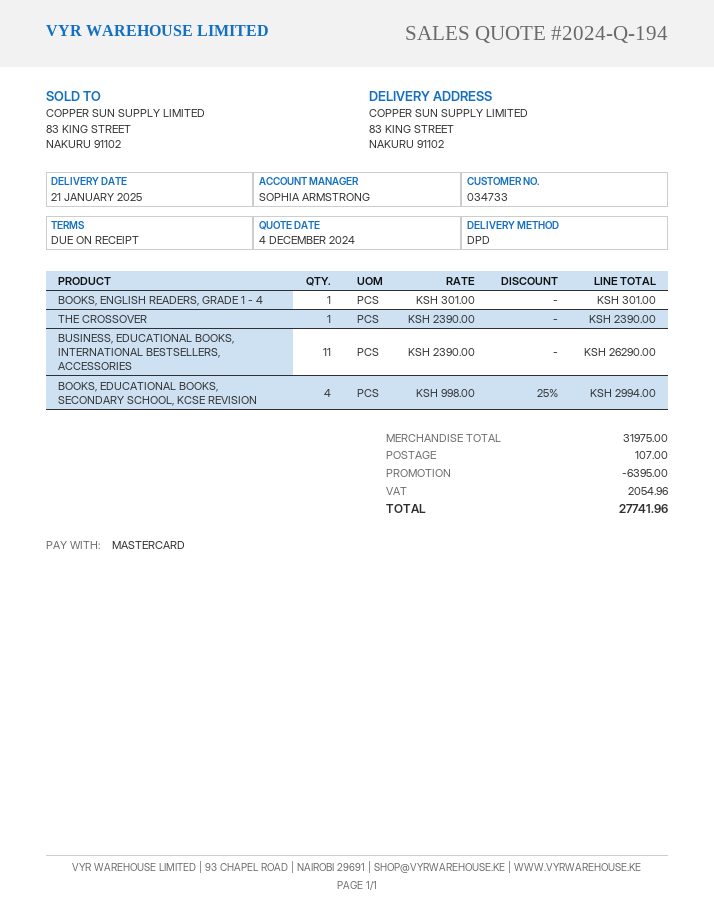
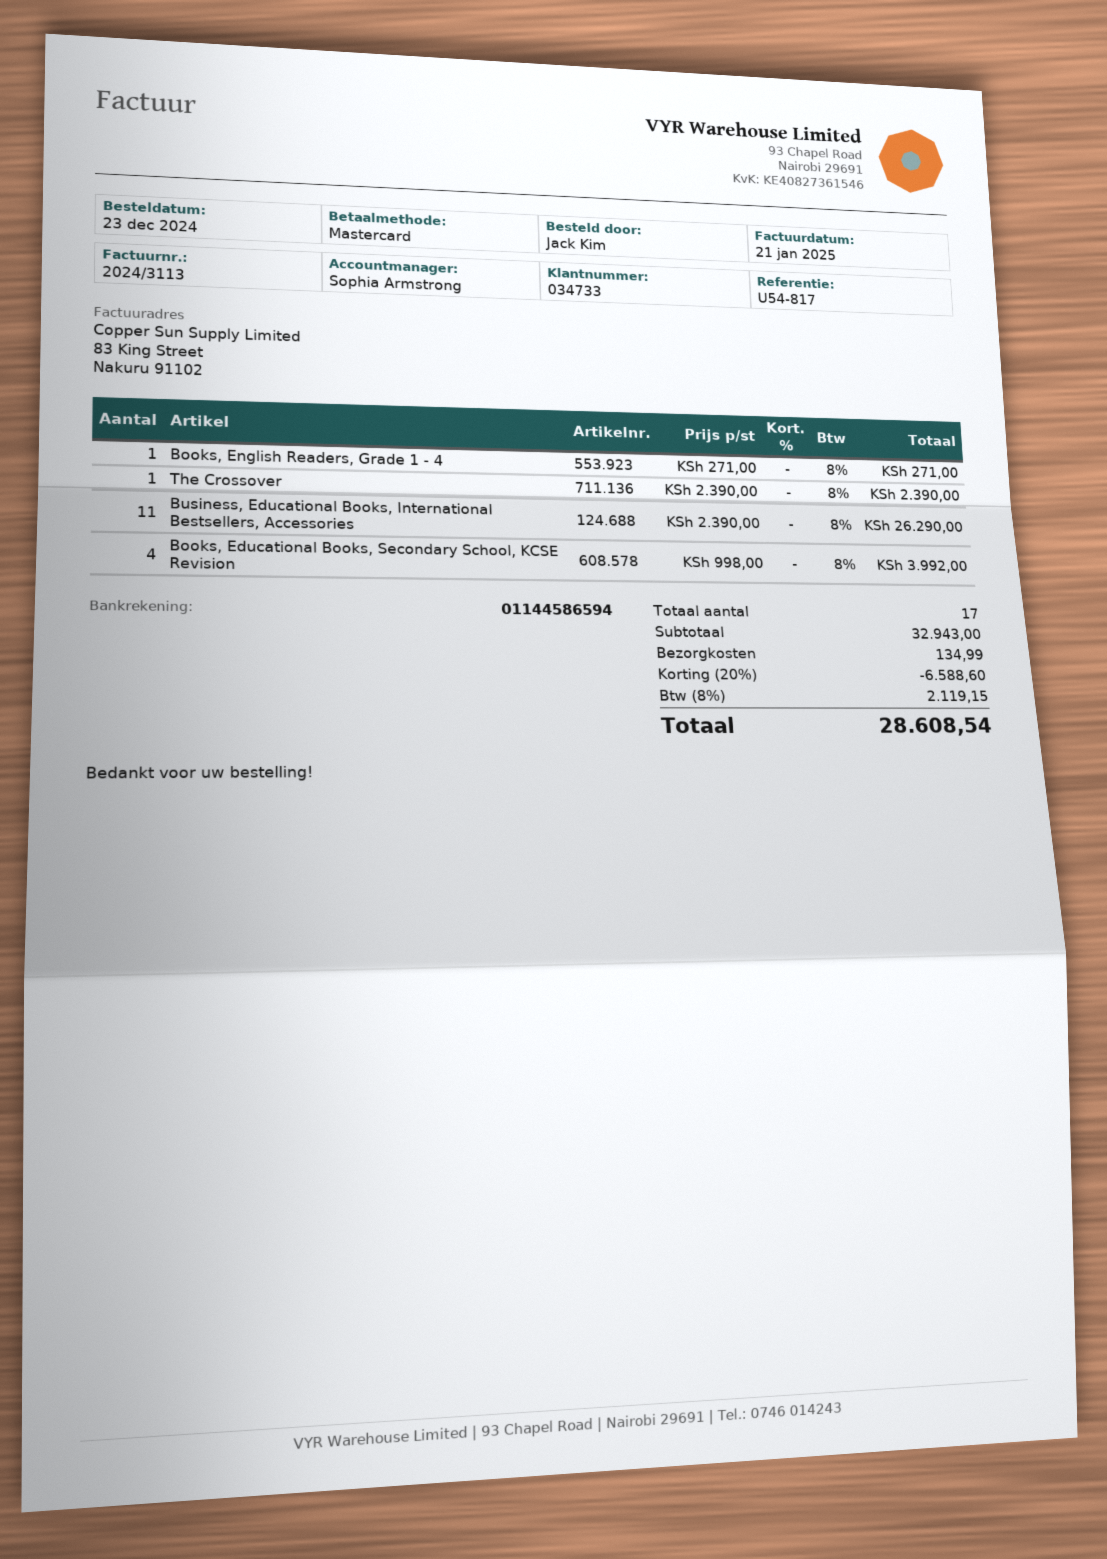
BOOKS, ENGLISH READERS, GRADE 1 - 4: 1 x 301.00 = 301.00 -> 1 x 271.00 = 271.00
BOOKS, EDUCATIONAL BOOKS, SECONDARY SCHOOL, KCSE REVISION: 4 x 998.00 - 25% = 2994.00 -> 4 x 998.00 = 3992.00
subtotal: 31975.00 -> 32943.00
discount: 6395.00 -> 6588.60
shipping: 107.00 -> 134.99
tax: 2054.96 -> 2119.15
total: 27741.96 -> 28608.54

